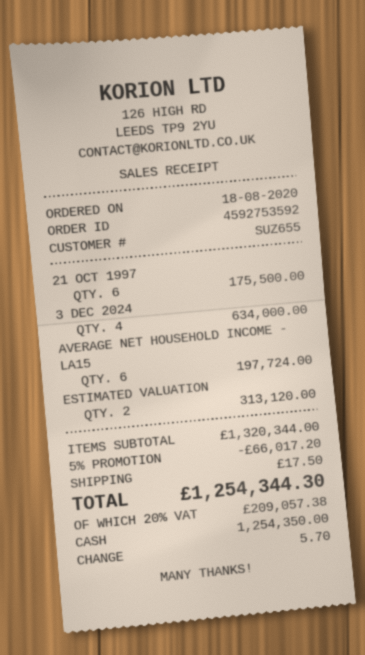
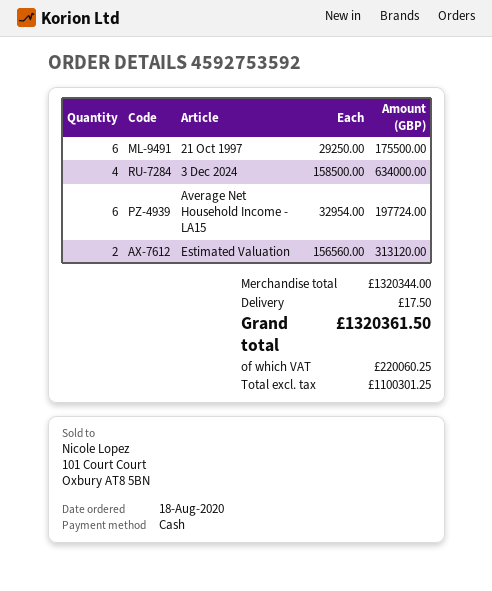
discount: 5% = 66017.20 -> none
tax: 209057.38 -> 220060.25
total: 1254344.30 -> 1320361.50

